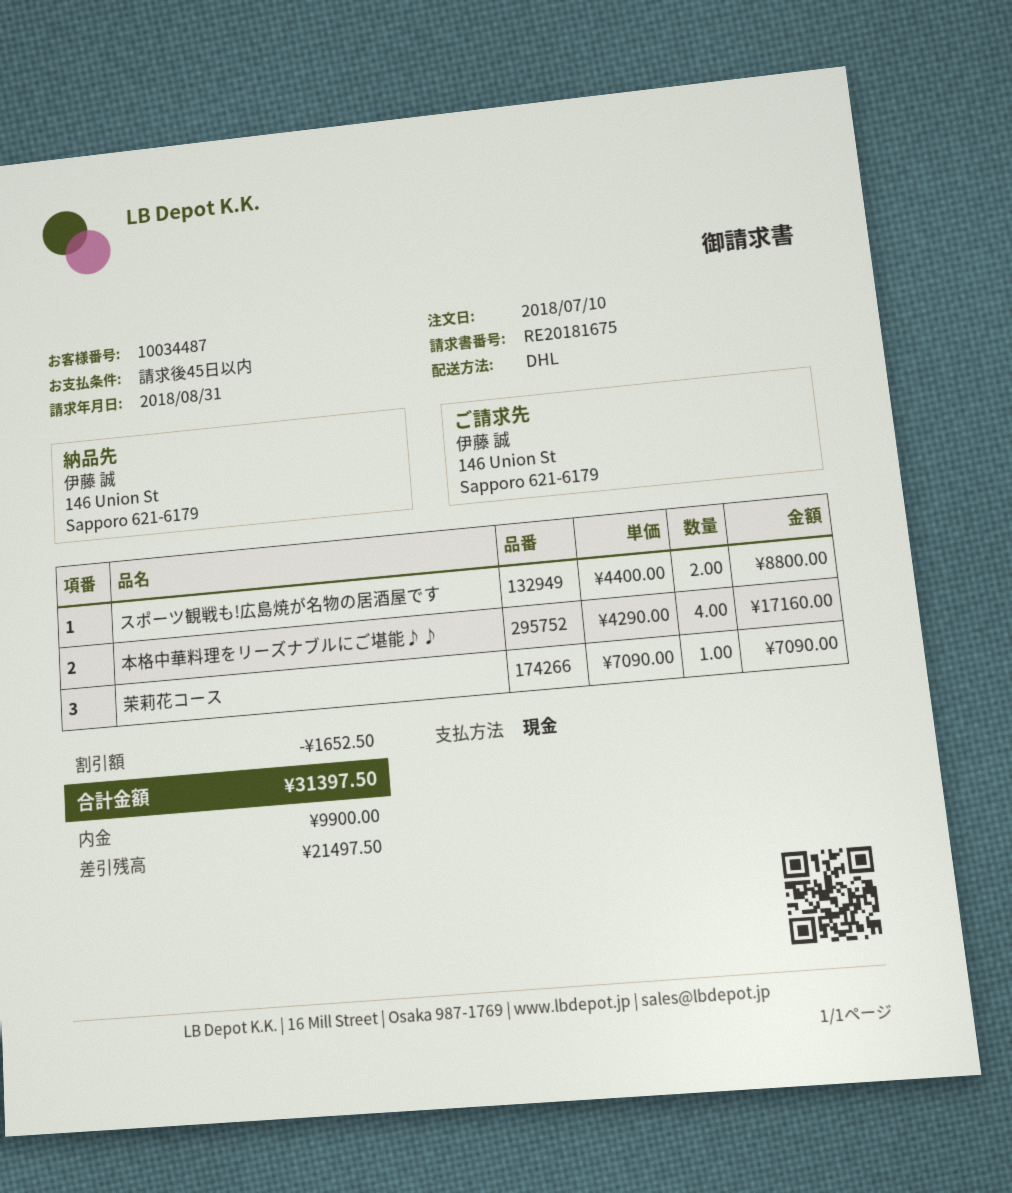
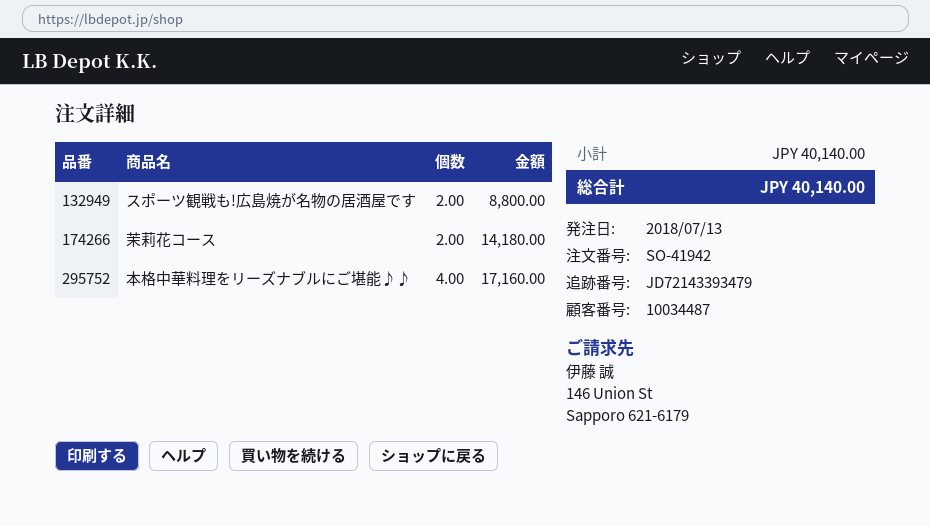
order date: 2018-07-10 -> 2018-07-13
茉莉花コース: 1 for 7090.00 -> 2 for 14180.00
discount: 1652.50 -> none
total: 31397.50 -> 40140.00

